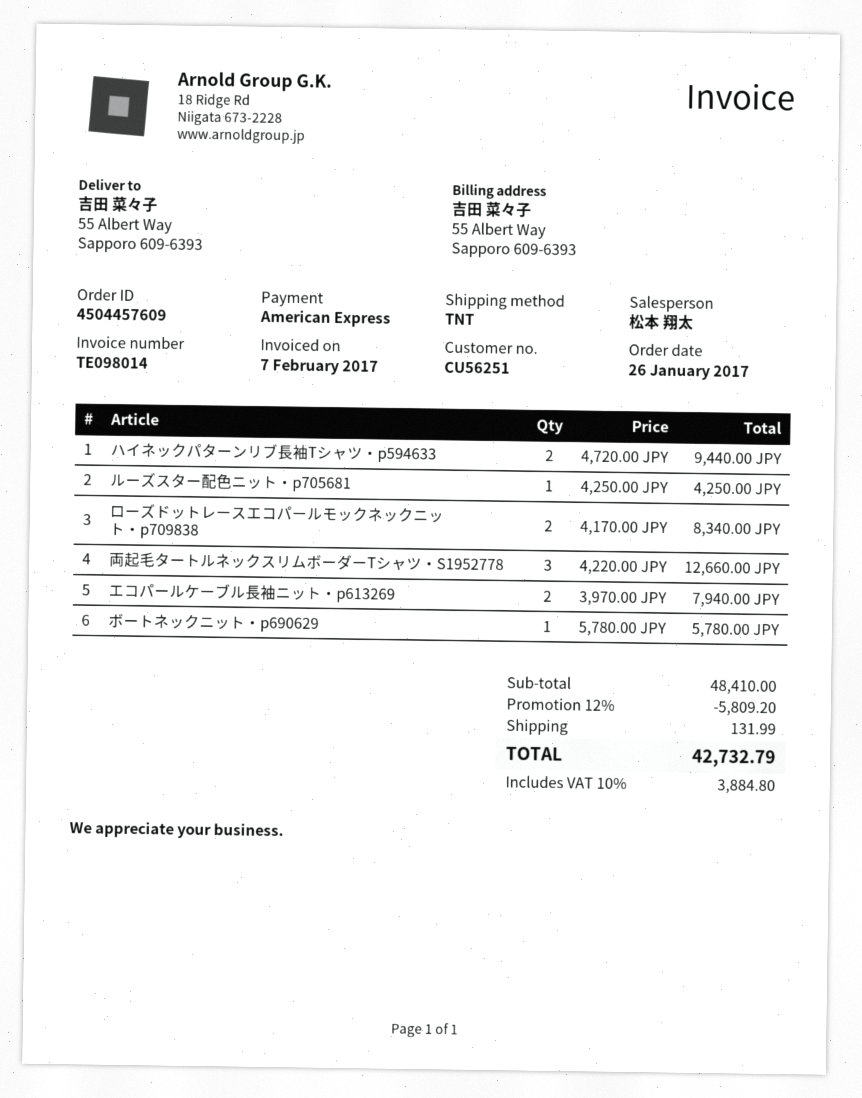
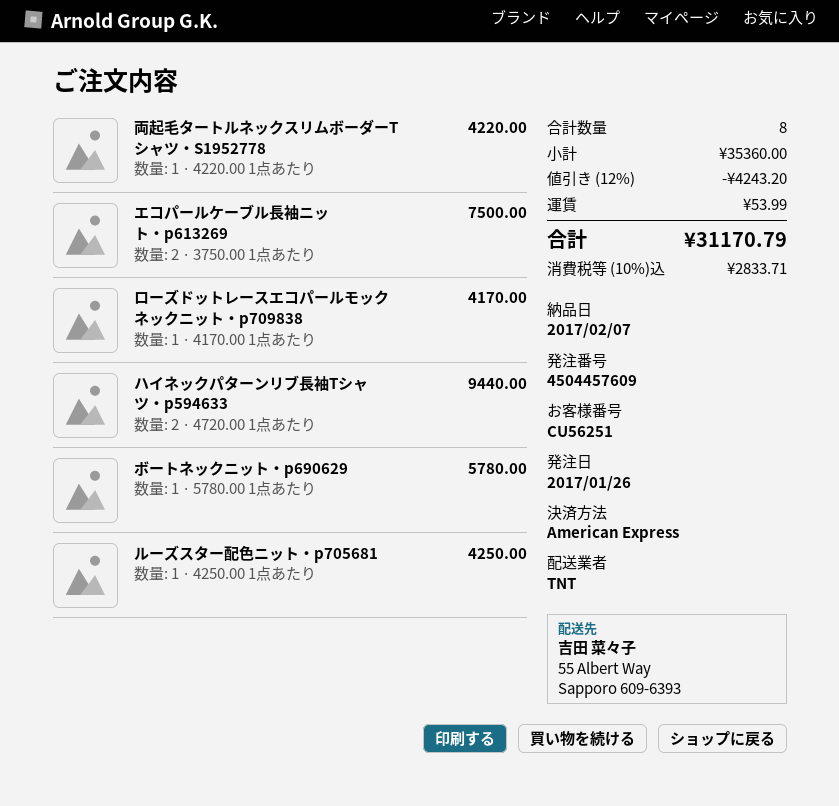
ローズドットレースエコパールモックネックニット・p709838: 2 x 4170.00 = 8340.00 -> 1 x 4170.00 = 4170.00
両起毛タートルネックスリムボーダーTシャツ・S1952778: 3 x 4220.00 = 12660.00 -> 1 x 4220.00 = 4220.00
エコパールケーブル長袖ニット・p613269: 2 x 3970.00 = 7940.00 -> 2 x 3750.00 = 7500.00
subtotal: 48410.00 -> 35360.00
discount: 12% = 5809.20 -> 12% = 4243.20
shipping: 131.99 -> 53.99
tax: 10% = 3884.80 -> 10% = 2833.71
total: 42732.79 -> 31170.79

